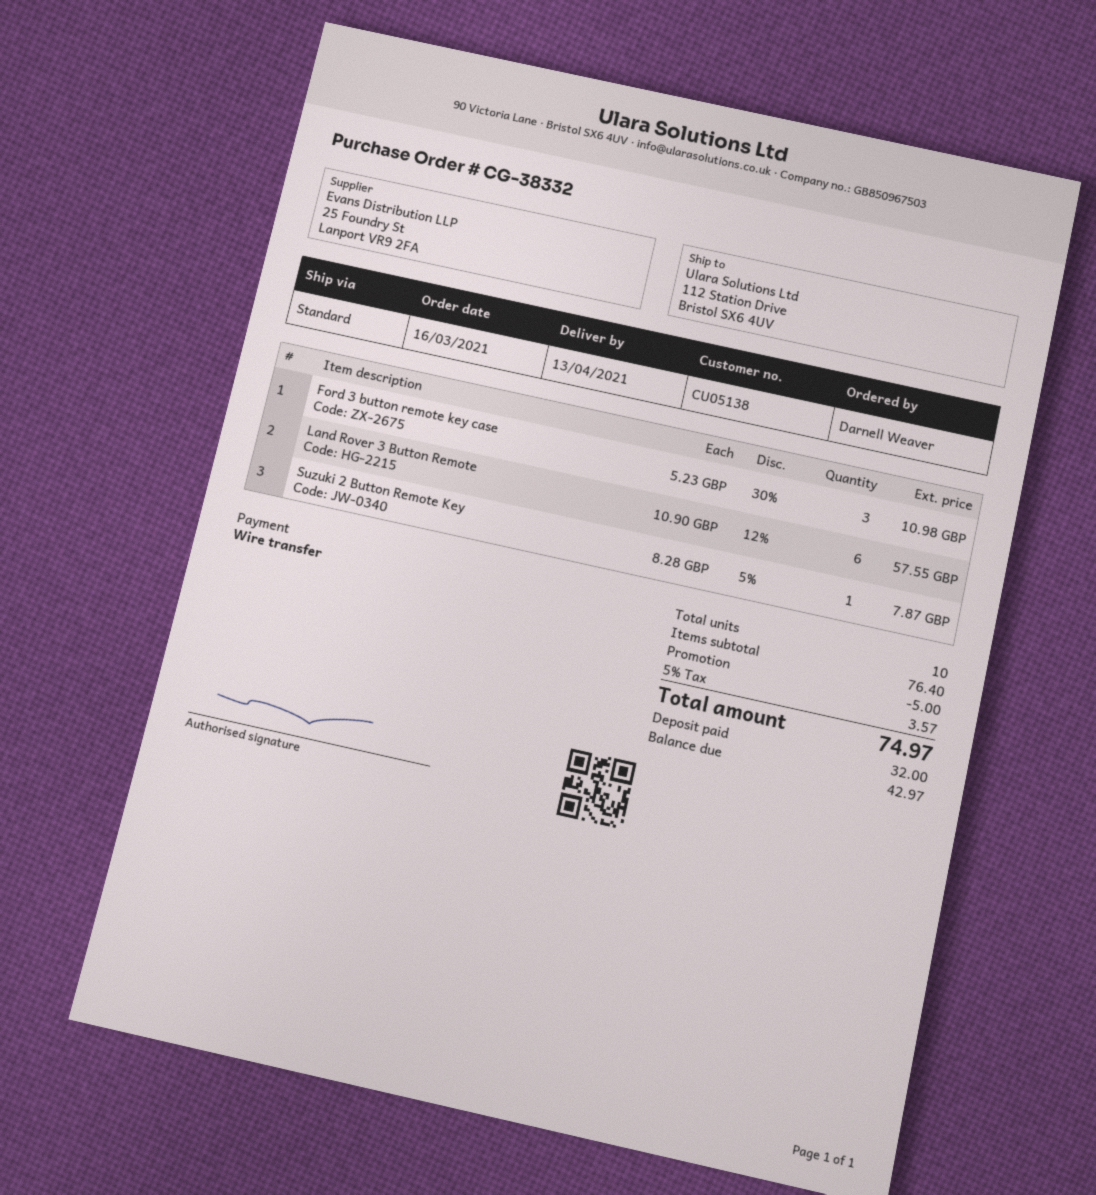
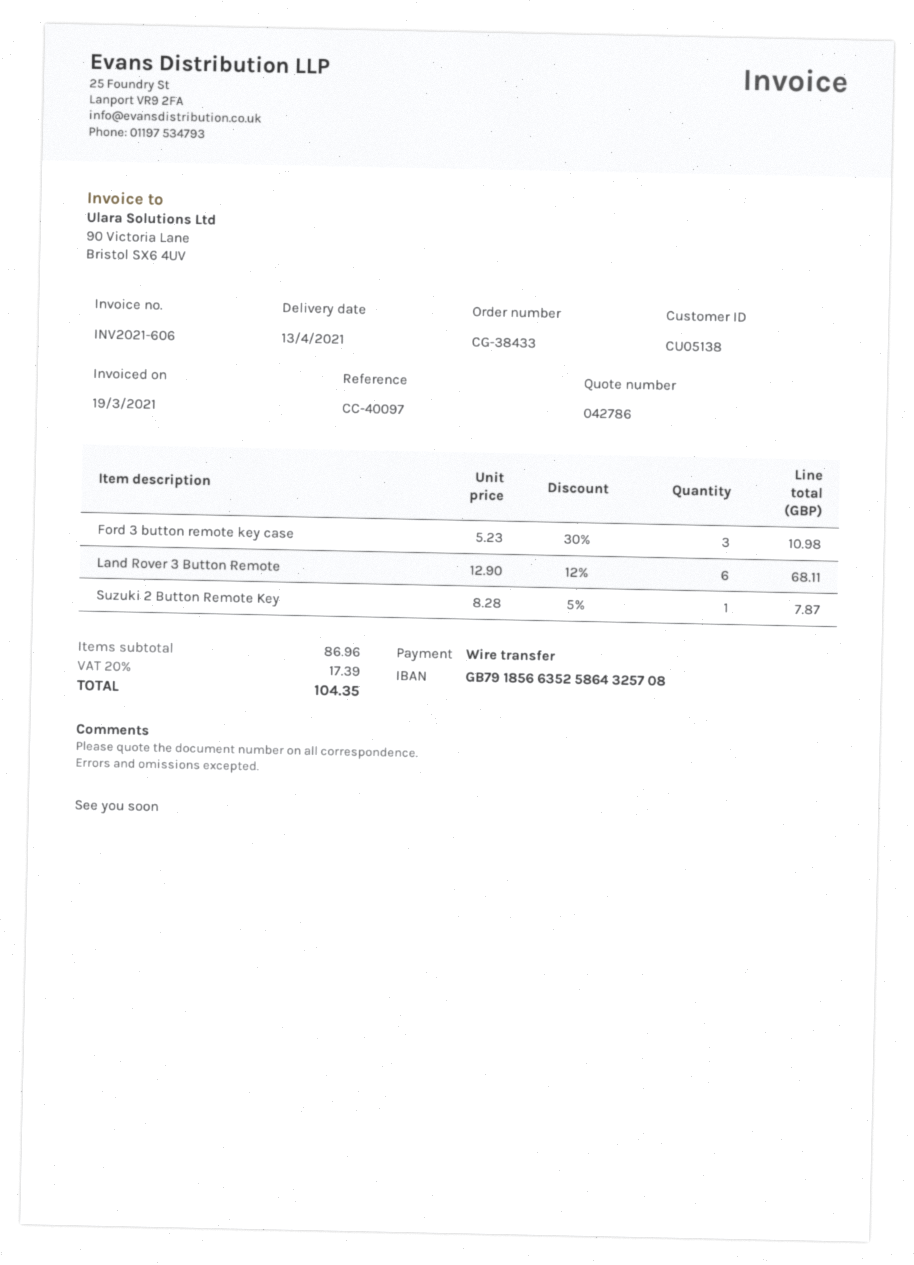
order number: CG-38332 -> CG-38433
Land Rover 3 Button Remote: 6 x 10.90 - 12% = 57.55 -> 6 x 12.90 - 12% = 68.11
subtotal: 76.40 -> 86.96
discount: 5.00 -> none
tax: 5% = 3.57 -> 20% = 17.39
total: 74.97 -> 104.35

